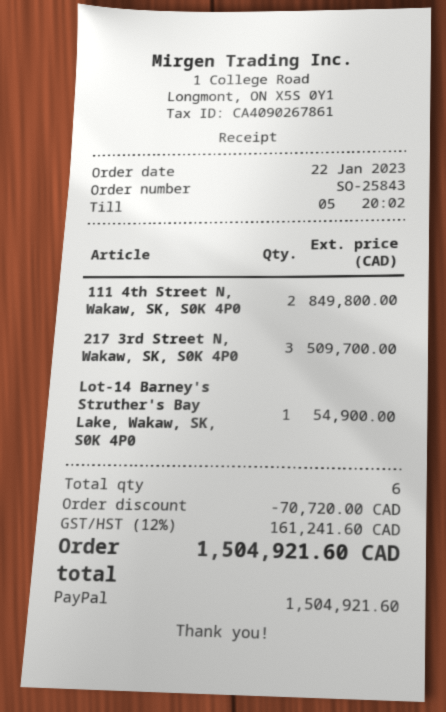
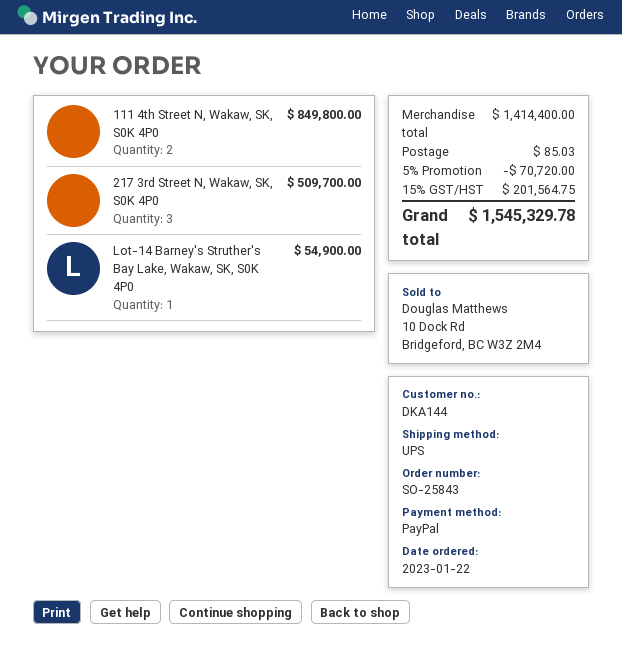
shipping: none -> 85.03
tax: 12% = 161241.60 -> 15% = 201564.75
total: 1504921.60 -> 1545329.78

